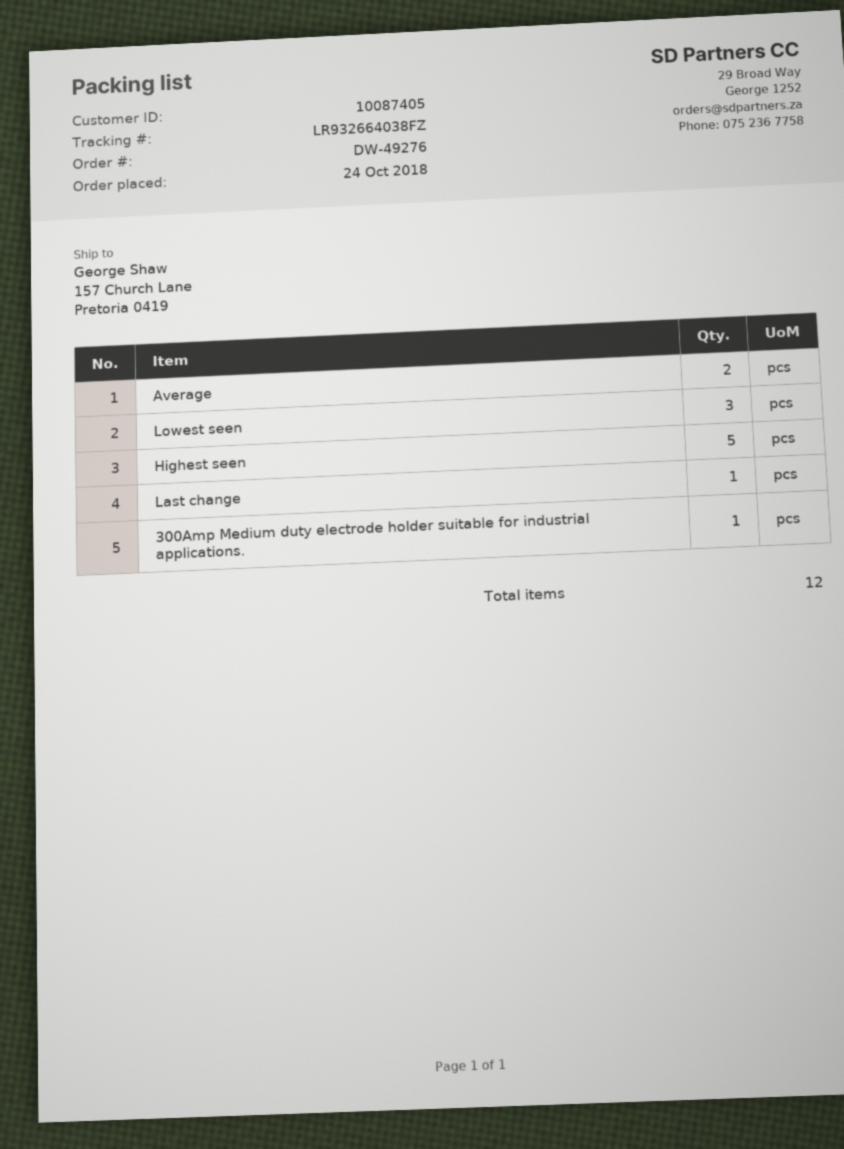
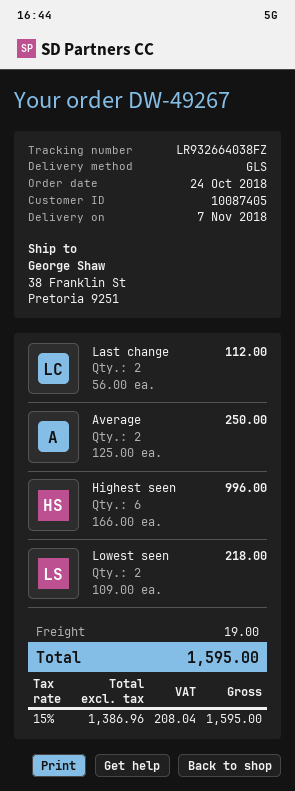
order number: DW-49276 -> DW-49267
ship to: 157 Church Lane, Pretoria 0419 -> 38 Franklin St, Pretoria 9251
Lowest seen: 3 -> 2
Highest seen: 5 -> 6
Last change: 1 -> 2
300Amp Medium duty electrode holder suitable for industrial applications.: 1 -> none

